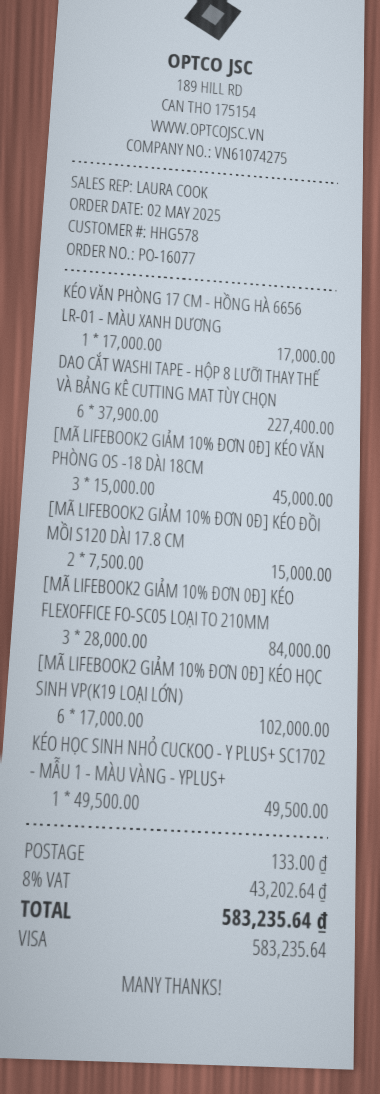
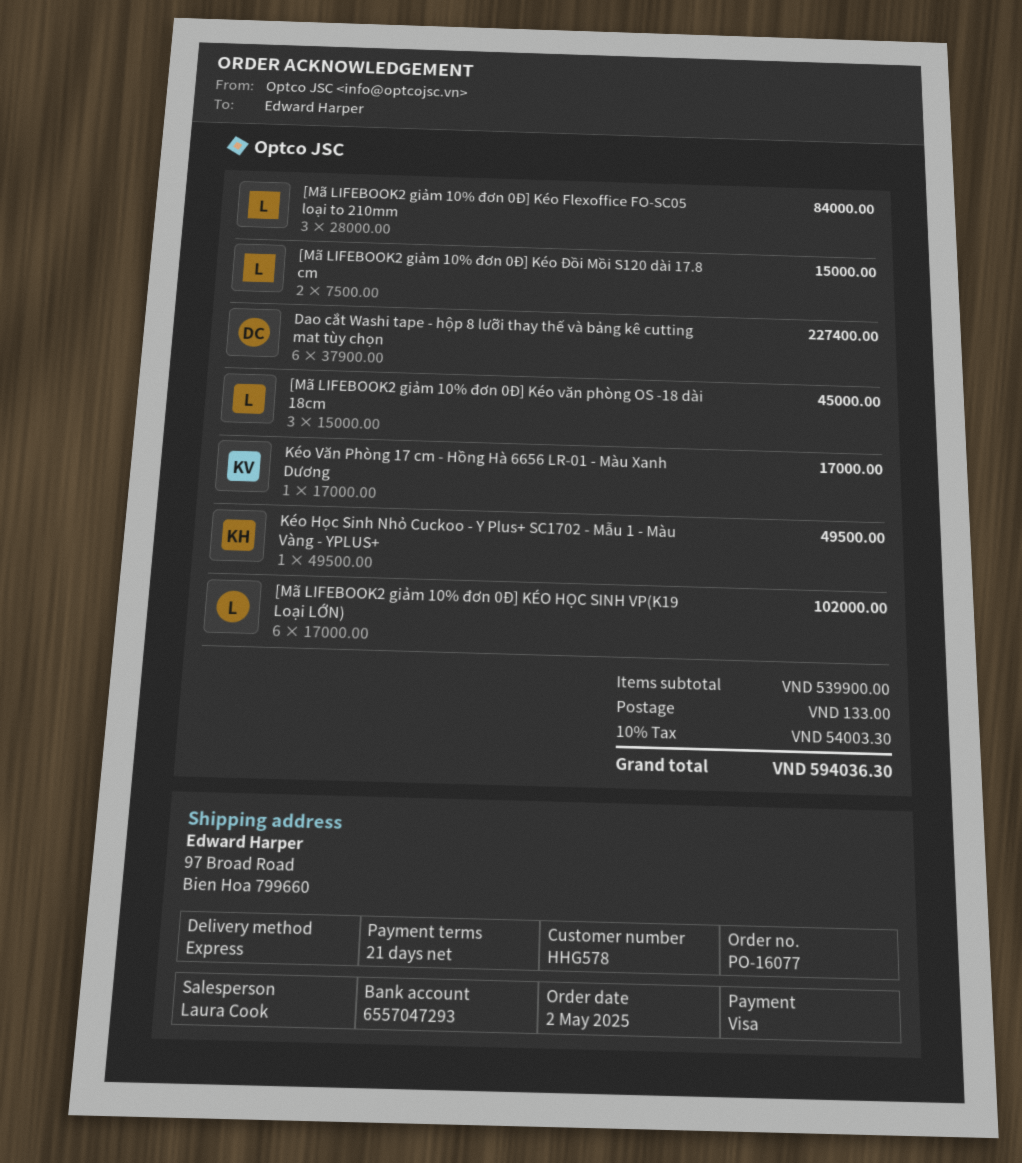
tax: 8% = 43202.64 -> 10% = 54003.30
total: 583235.64 -> 594036.30

